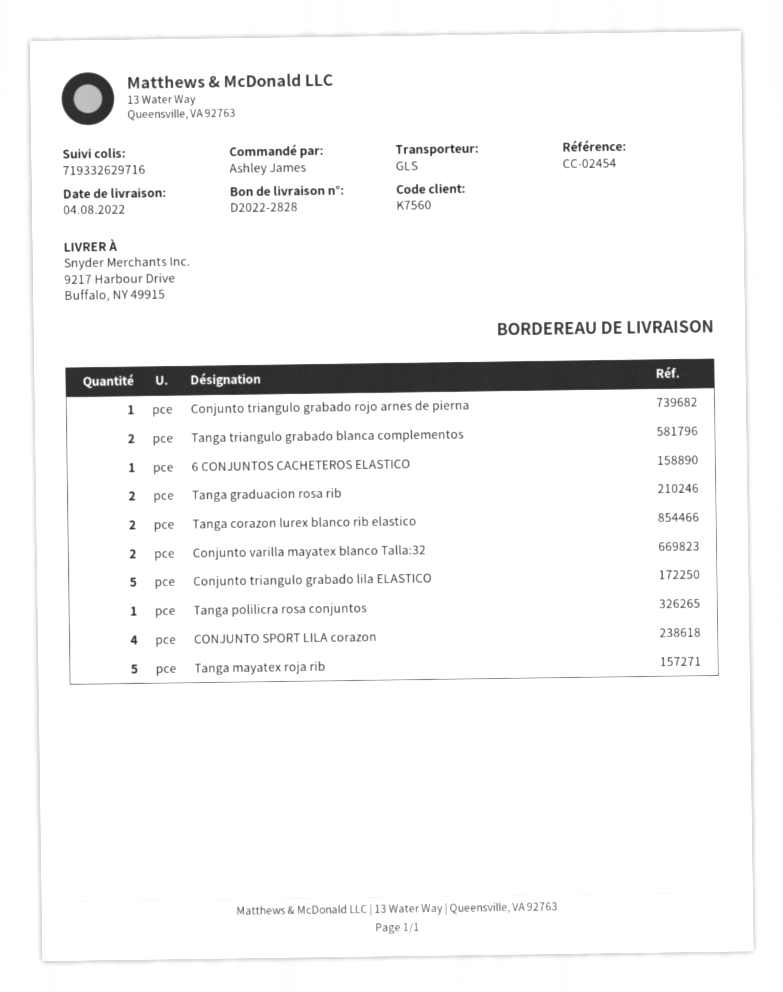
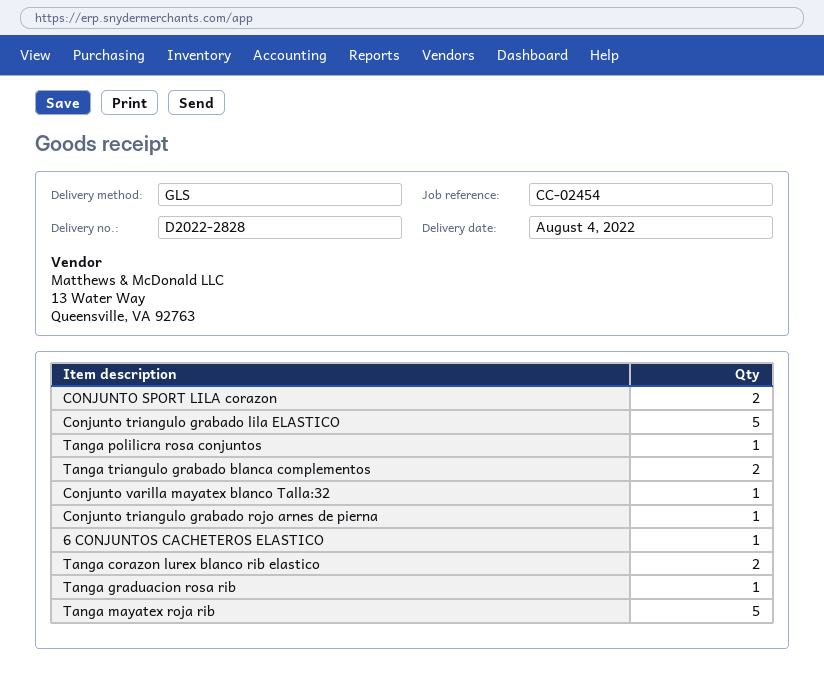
Tanga graduacion rosa rib: 2 -> 1
Conjunto varilla mayatex blanco Talla:32: 2 -> 1
CONJUNTO SPORT LILA corazon: 4 -> 2

